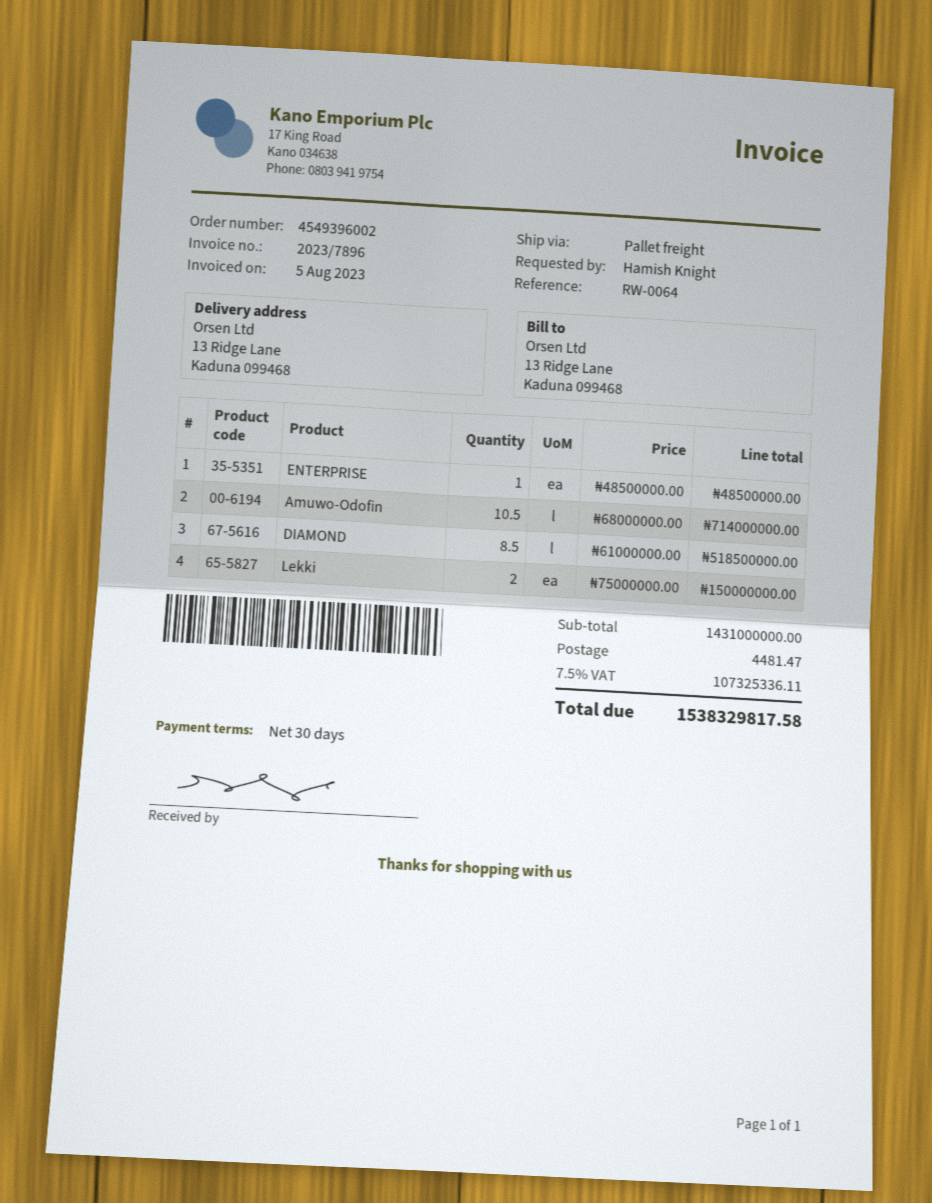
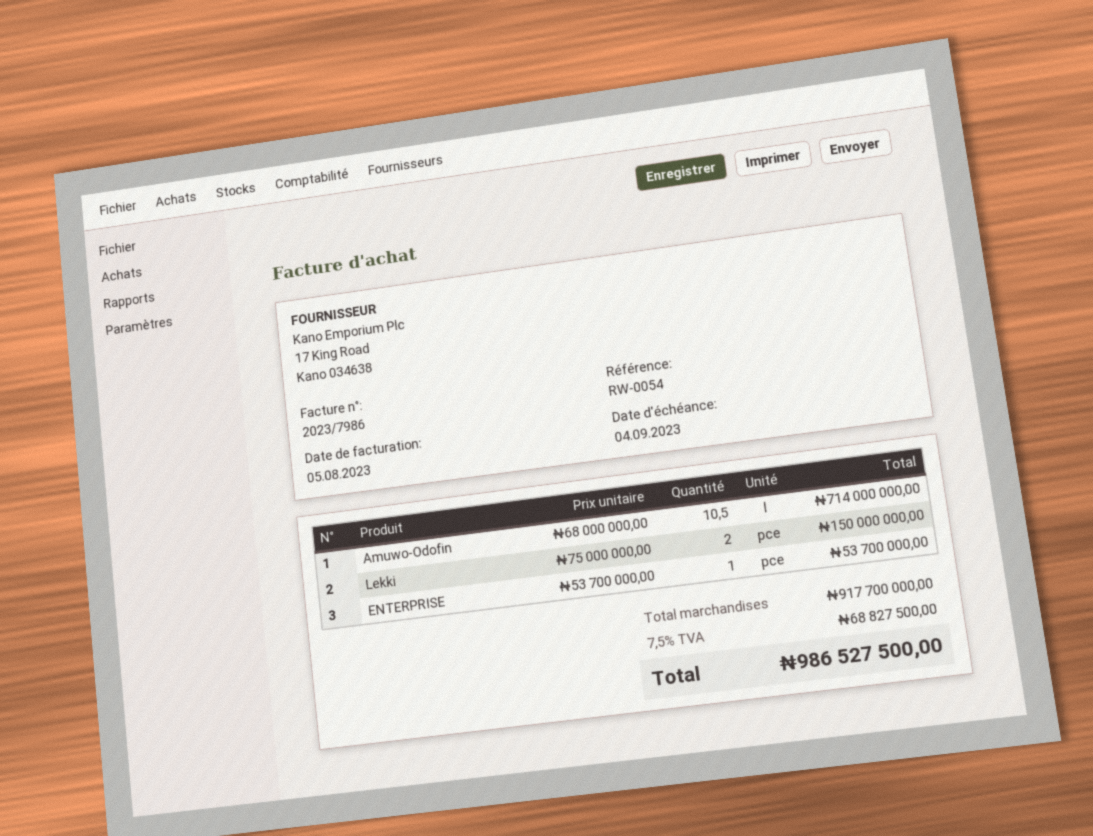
invoice number: 2023/7896 -> 2023/7986
reference: RW-0064 -> RW-0054
ENTERPRISE: 1 x 48500000.00 = 48500000.00 -> 1 x 53700000.00 = 53700000.00
DIAMOND: 8.5 x 61000000.00 = 518500000.00 -> none
subtotal: 1431000000.00 -> 917700000.00
shipping: 4481.47 -> none
tax: 7.5% = 107325336.11 -> 7.5% = 68827500.00
total: 1538329817.58 -> 986527500.00

